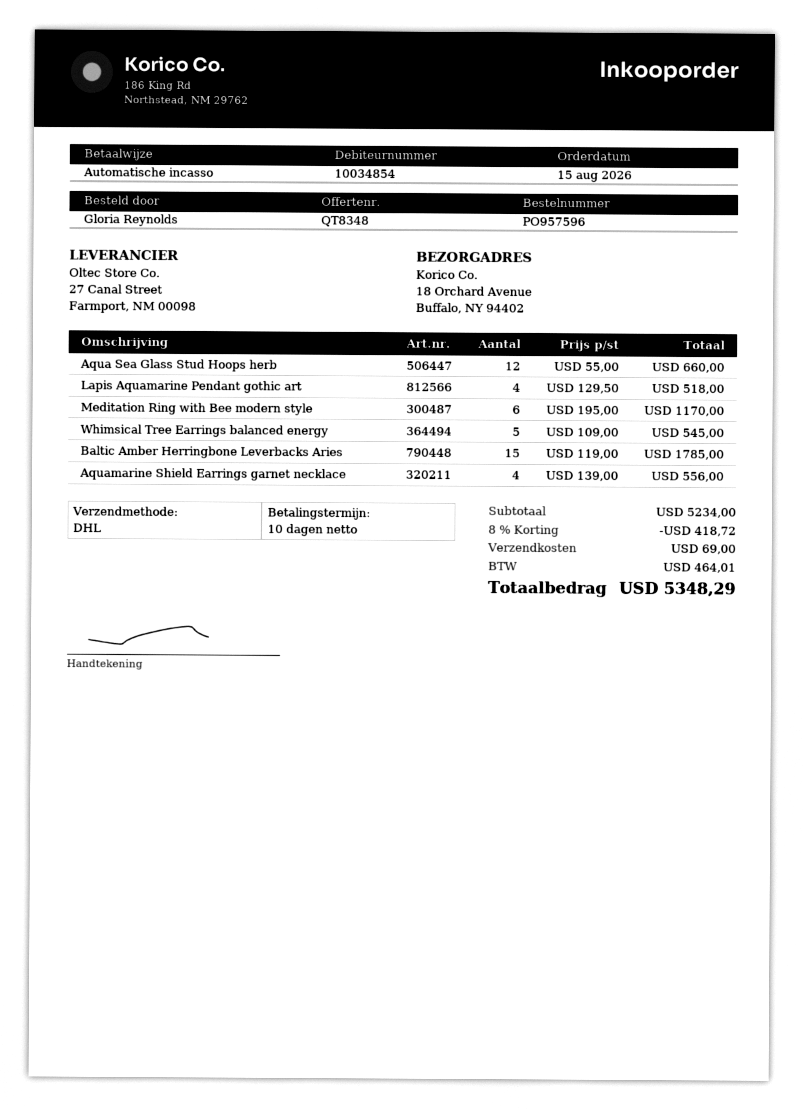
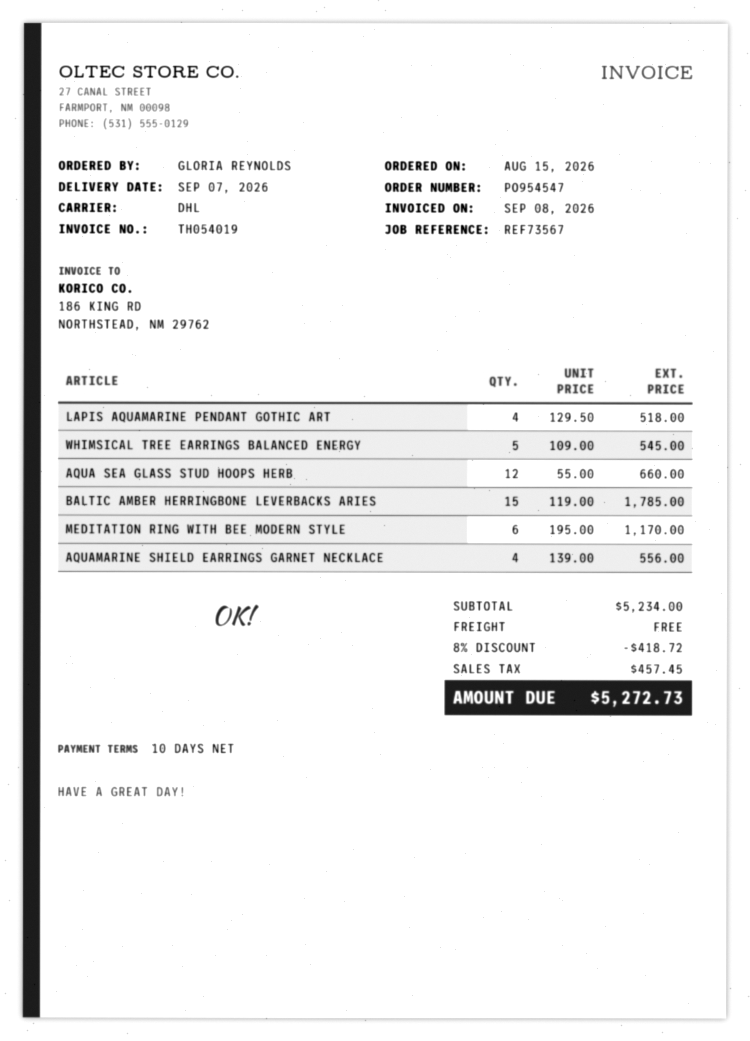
order number: PO957596 -> PO954547
shipping: 69.00 -> 0.00
tax: 464.01 -> 457.45
total: 5348.29 -> 5272.73

